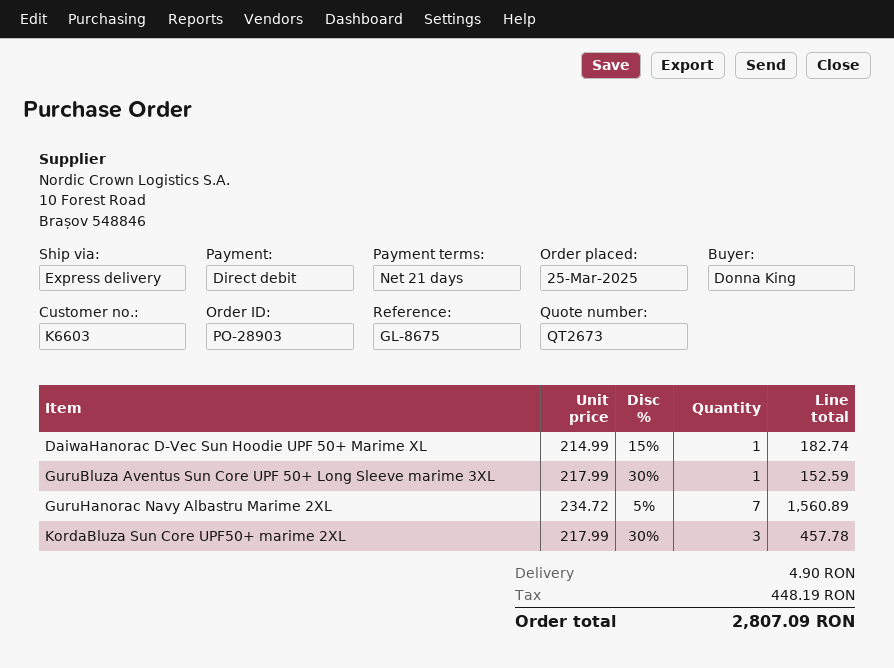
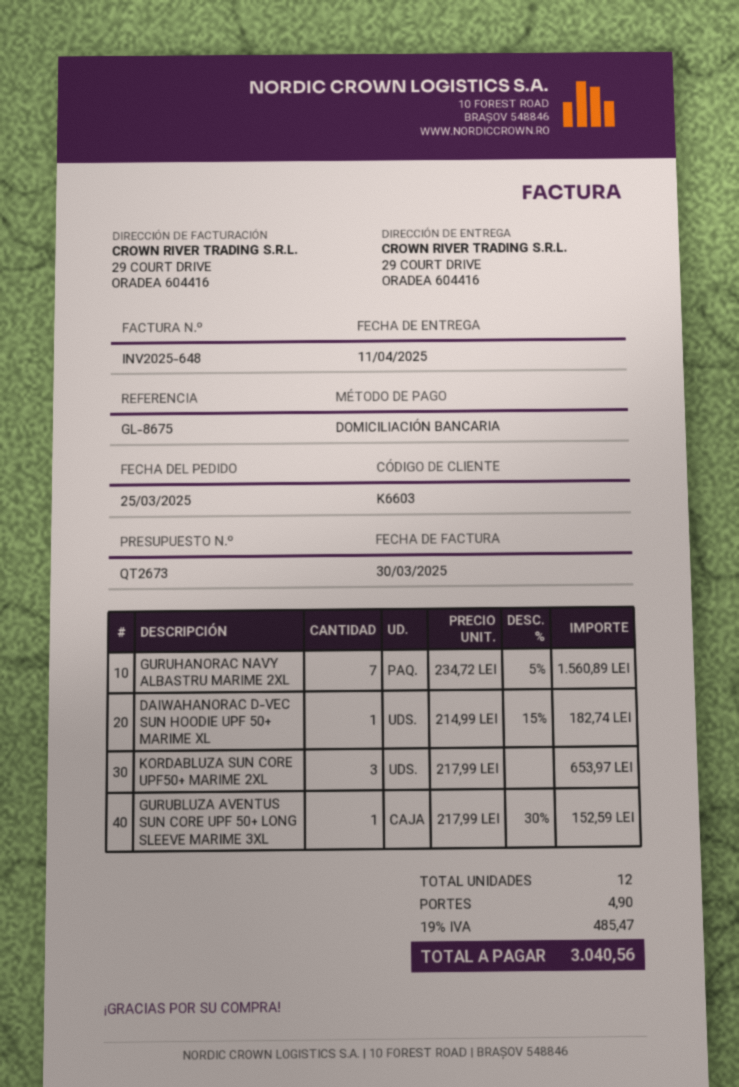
KordaBluza Sun Core UPF50+ marime 2XL: 3 x 217.99 - 30% = 457.78 -> 3 x 217.99 = 653.97
tax: 448.19 -> 485.47
total: 2807.09 -> 3040.56

